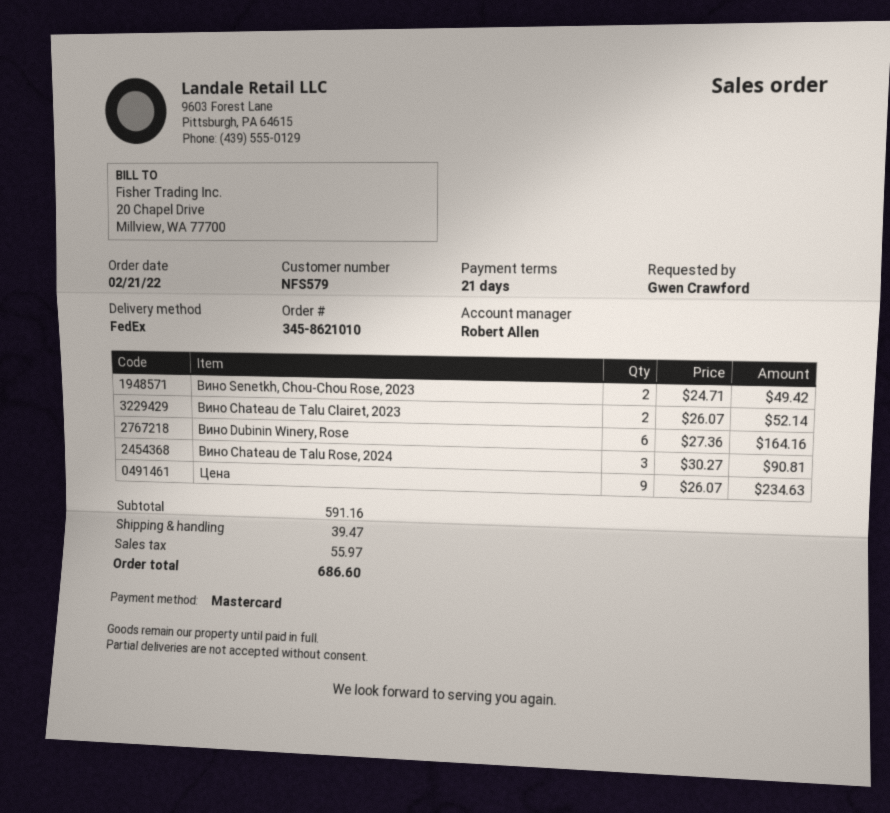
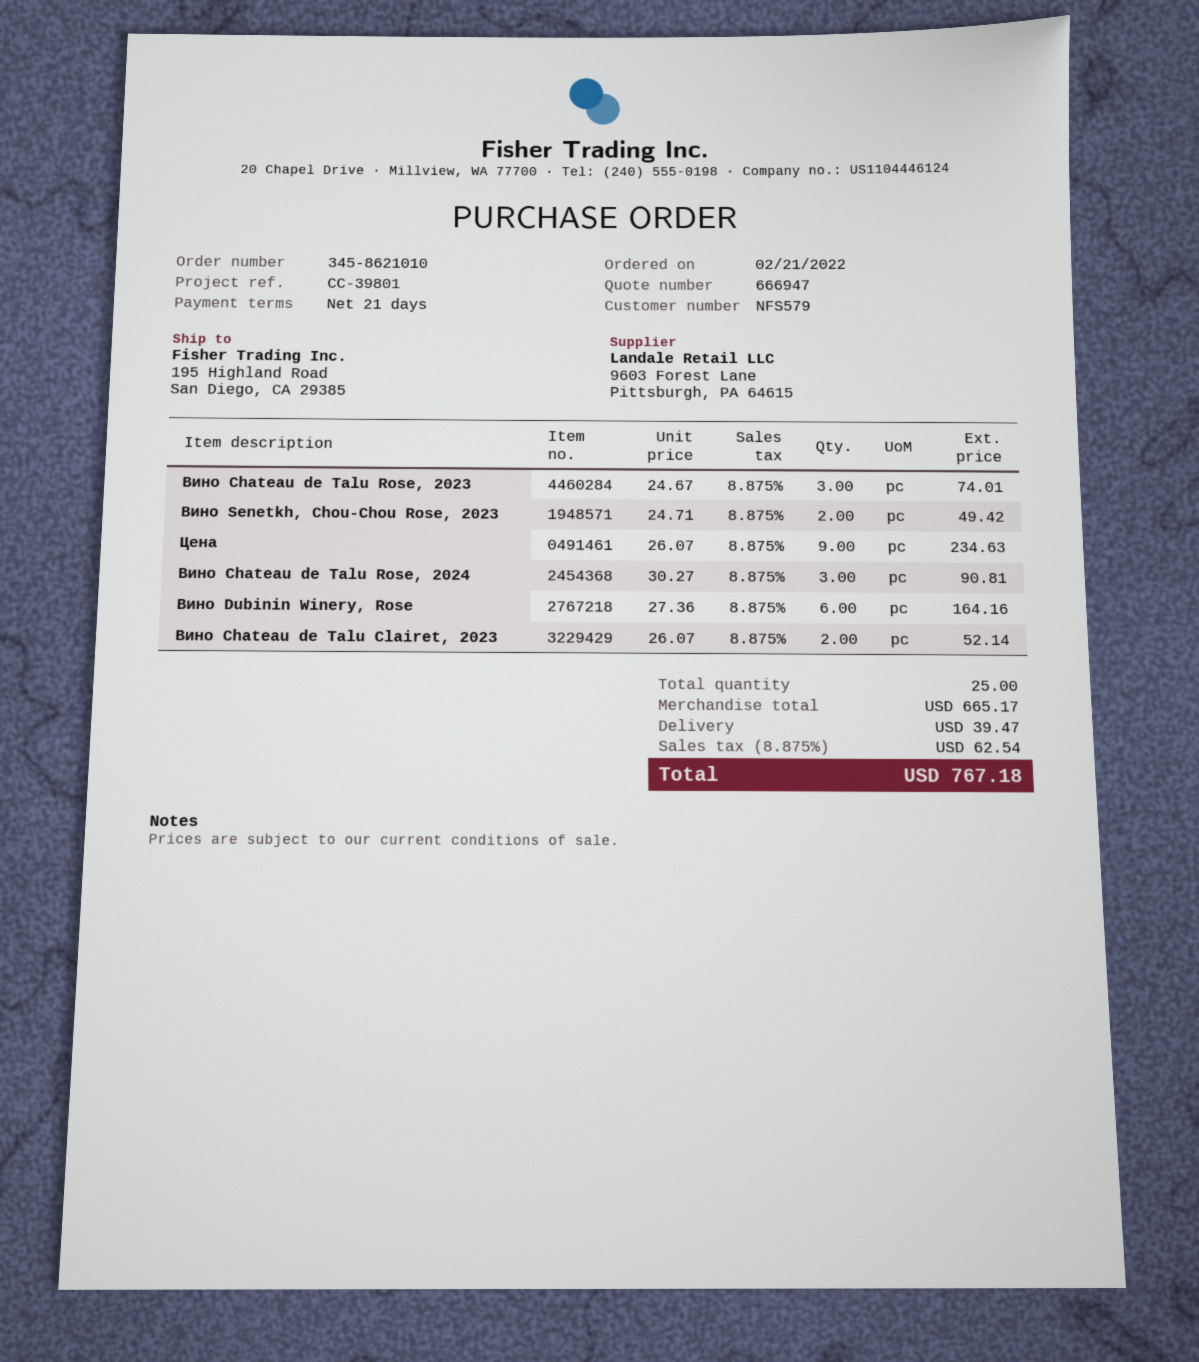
Вино Chateau de Talu Rose, 2023: none -> 3 x 24.67 = 74.01
subtotal: 591.16 -> 665.17
tax: 55.97 -> 62.54
total: 686.60 -> 767.18

